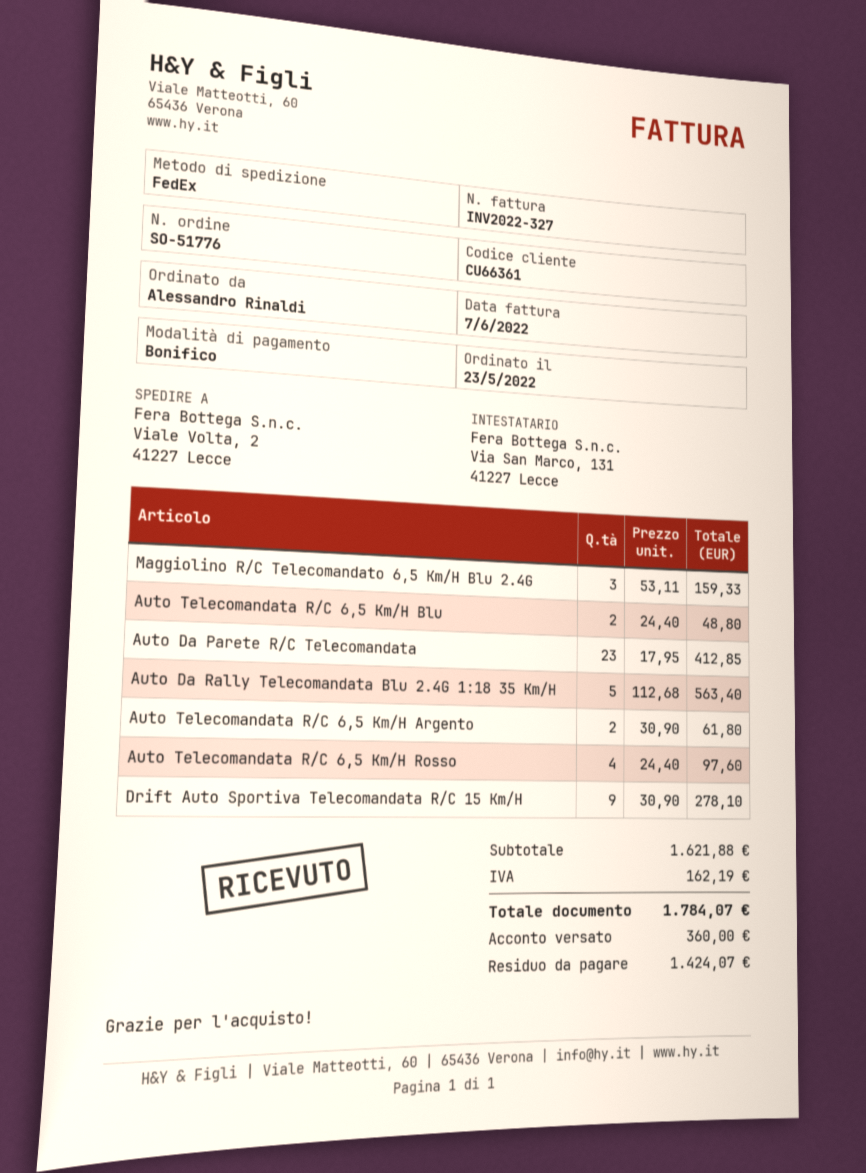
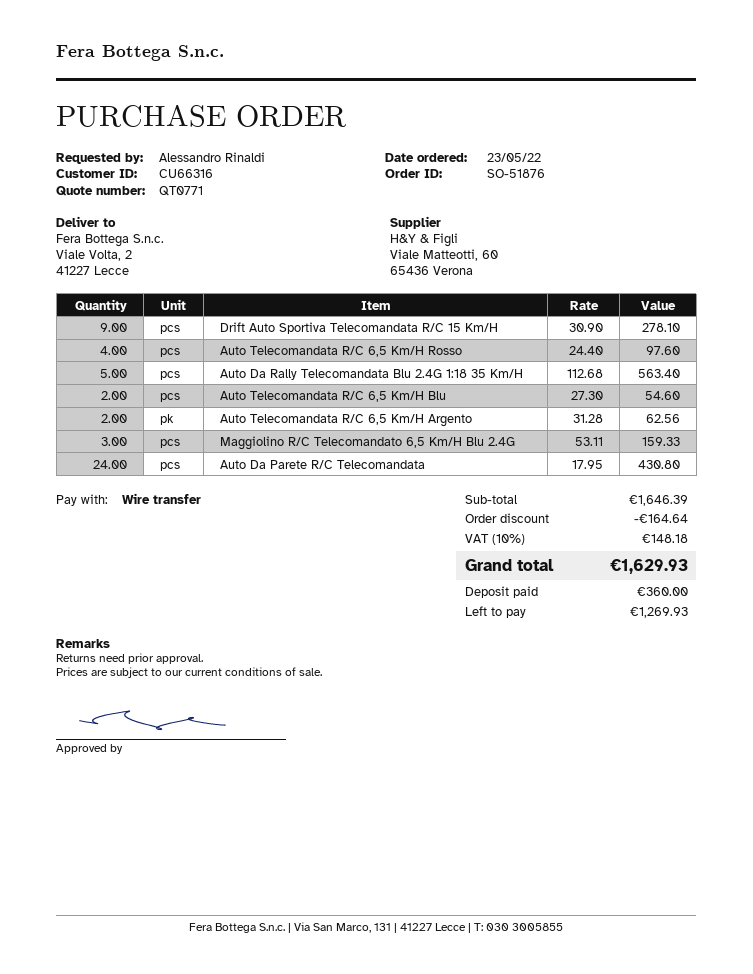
order number: SO-51776 -> SO-51876
customer number: CU66361 -> CU66316
Auto Telecomandata R/C 6,5 Km/H Blu: 2 x 24.40 = 48.80 -> 2 x 27.30 = 54.60
Auto Da Parete R/C Telecomandata: 23 x 17.95 = 412.85 -> 24 x 17.95 = 430.80
Auto Telecomandata R/C 6,5 Km/H Argento: 2 x 30.90 = 61.80 -> 2 x 31.28 = 62.56
subtotal: 1621.88 -> 1646.39
discount: none -> 164.64
tax: 162.19 -> 148.18
total: 1784.07 -> 1629.93
balance: 1424.07 -> 1269.93

